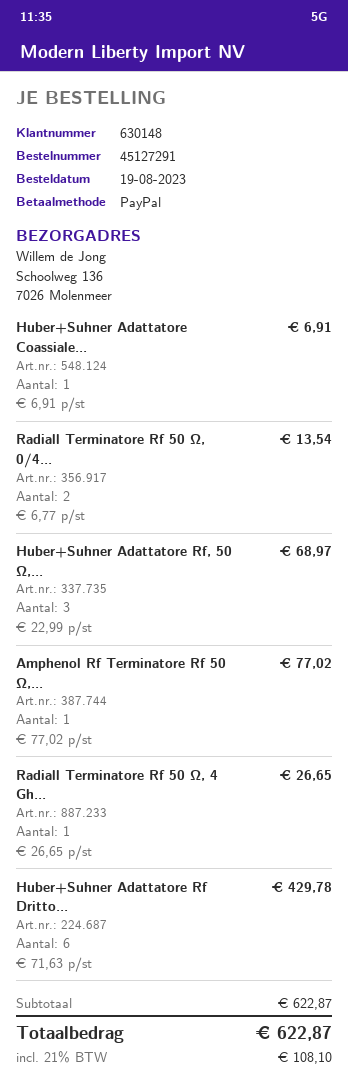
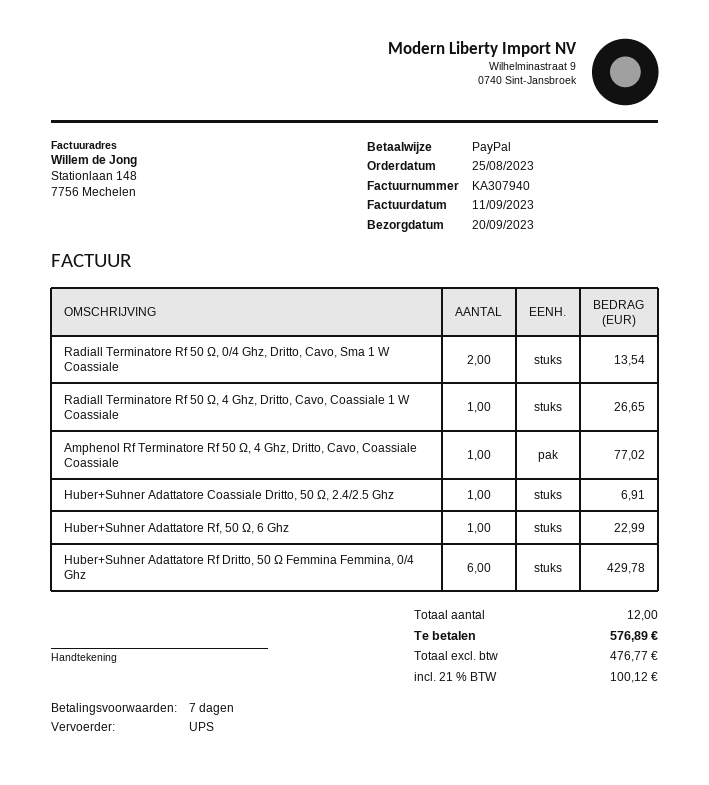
order date: 2023-08-19 -> 2023-08-25
Huber+Suhner Adattatore Rf, 50 Ω,...: 3 for 68.97 -> 1 for 22.99
tax: 21% = 108.10 -> 21% = 100.12
total: 622.87 -> 576.89

